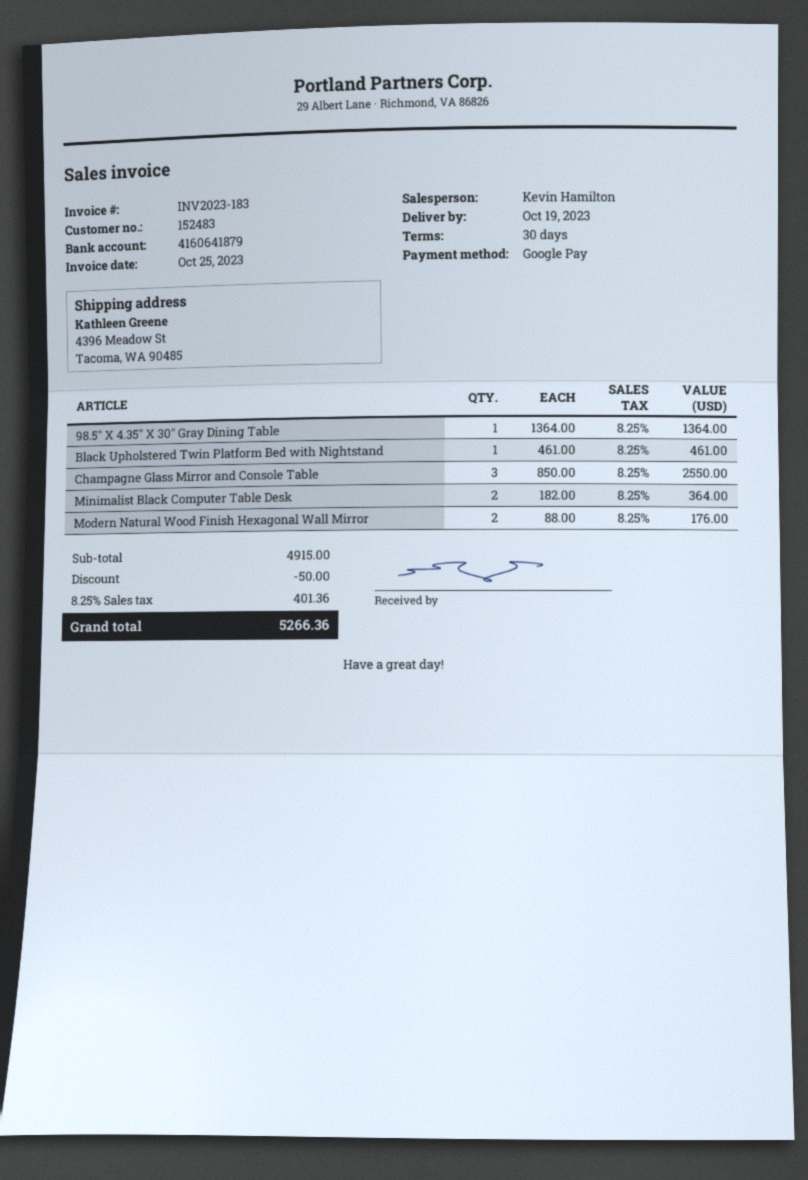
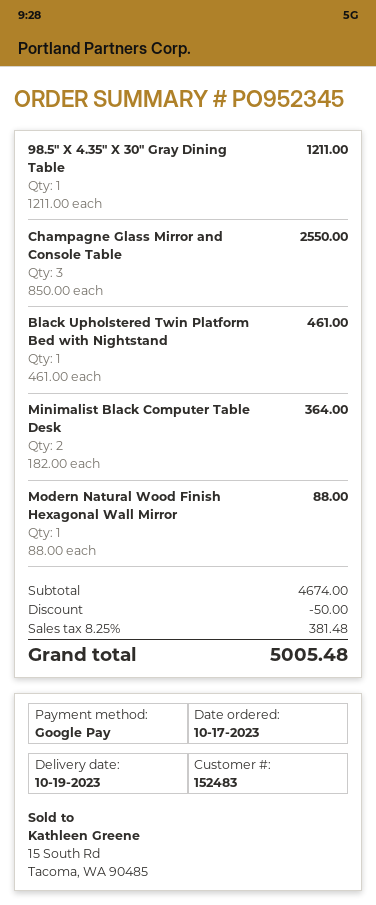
98.5" X 4.35" X 30" Gray Dining Table: 1 x 1364.00 = 1364.00 -> 1 x 1211.00 = 1211.00
Modern Natural Wood Finish Hexagonal Wall Mirror: 2 x 88.00 = 176.00 -> 1 x 88.00 = 88.00
subtotal: 4915.00 -> 4674.00
tax: 8.25% = 401.36 -> 8.25% = 381.48
total: 5266.36 -> 5005.48

